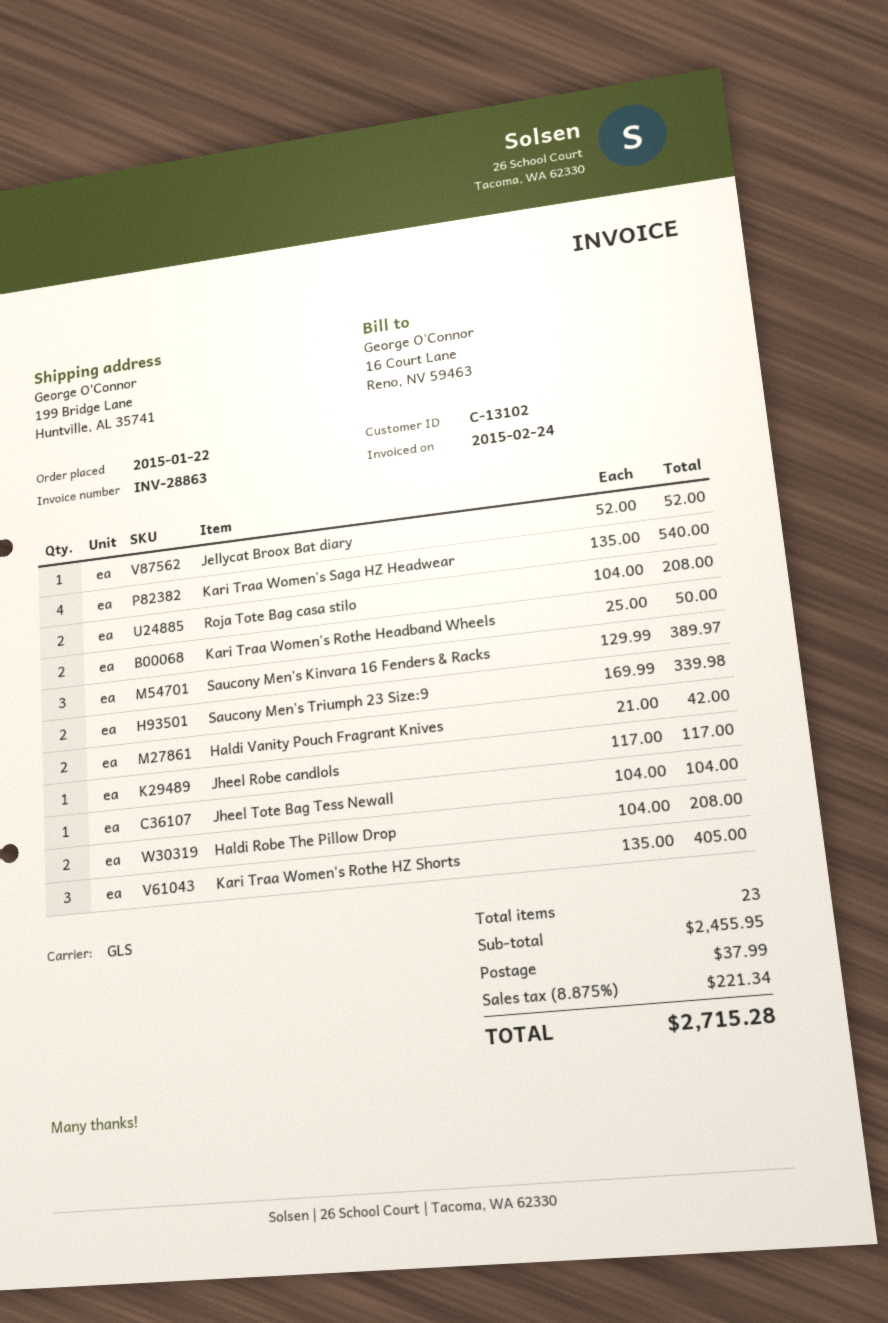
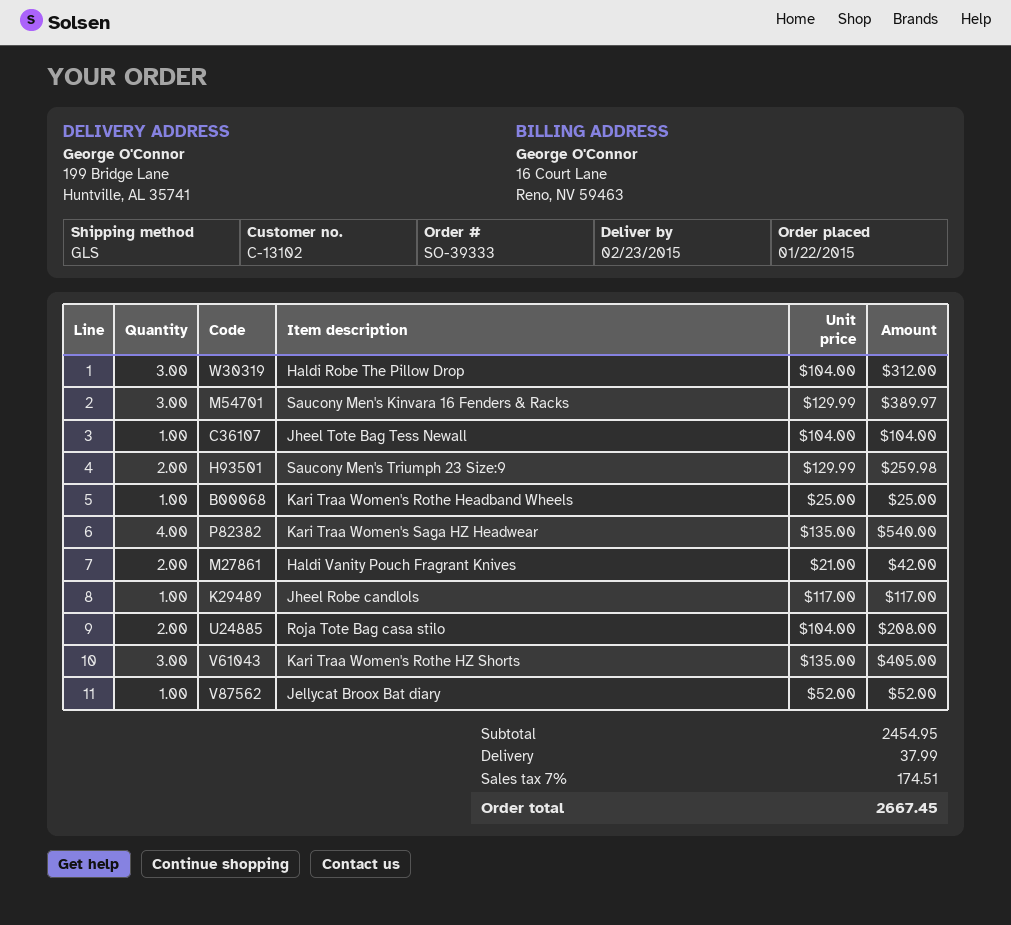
Kari Traa Women's Rothe Headband Wheels: 2 x 25.00 = 50.00 -> 1 x 25.00 = 25.00
Saucony Men's Triumph 23 Size:9: 2 x 169.99 = 339.98 -> 2 x 129.99 = 259.98
Haldi Robe The Pillow Drop: 2 x 104.00 = 208.00 -> 3 x 104.00 = 312.00
subtotal: 2455.95 -> 2454.95
tax: 8.875% = 221.34 -> 7% = 174.51
total: 2715.28 -> 2667.45

